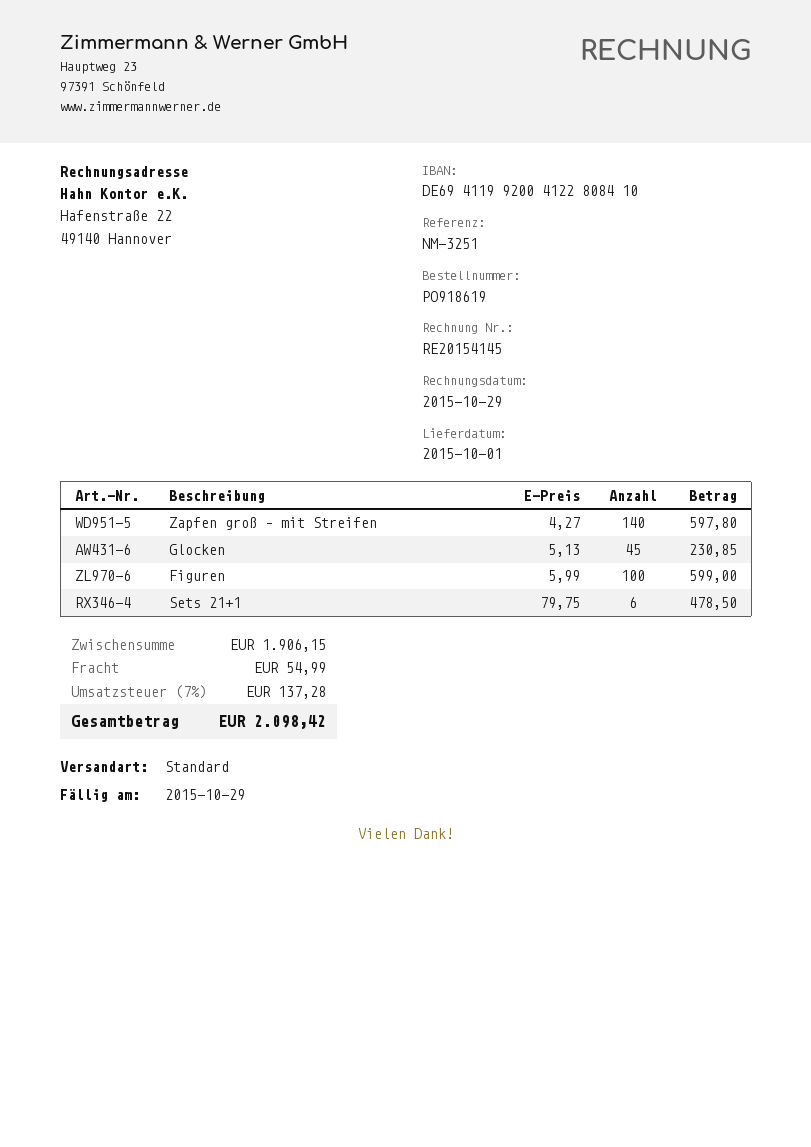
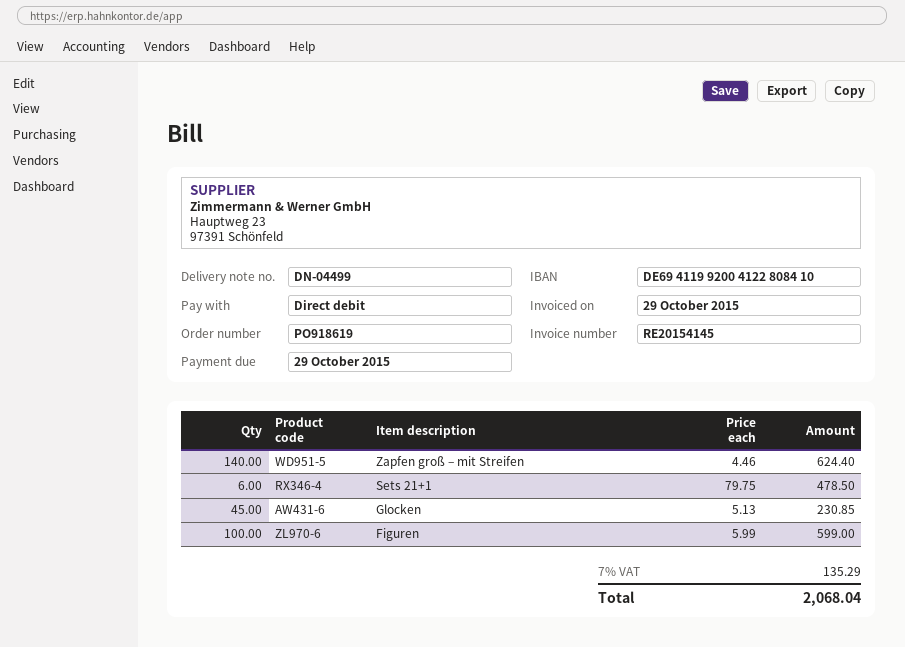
Zapfen groß – mit Streifen: 140 x 4.27 = 597.80 -> 140 x 4.46 = 624.40
shipping: 54.99 -> none
tax: 7% = 137.28 -> 7% = 135.29
total: 2098.42 -> 2068.04

